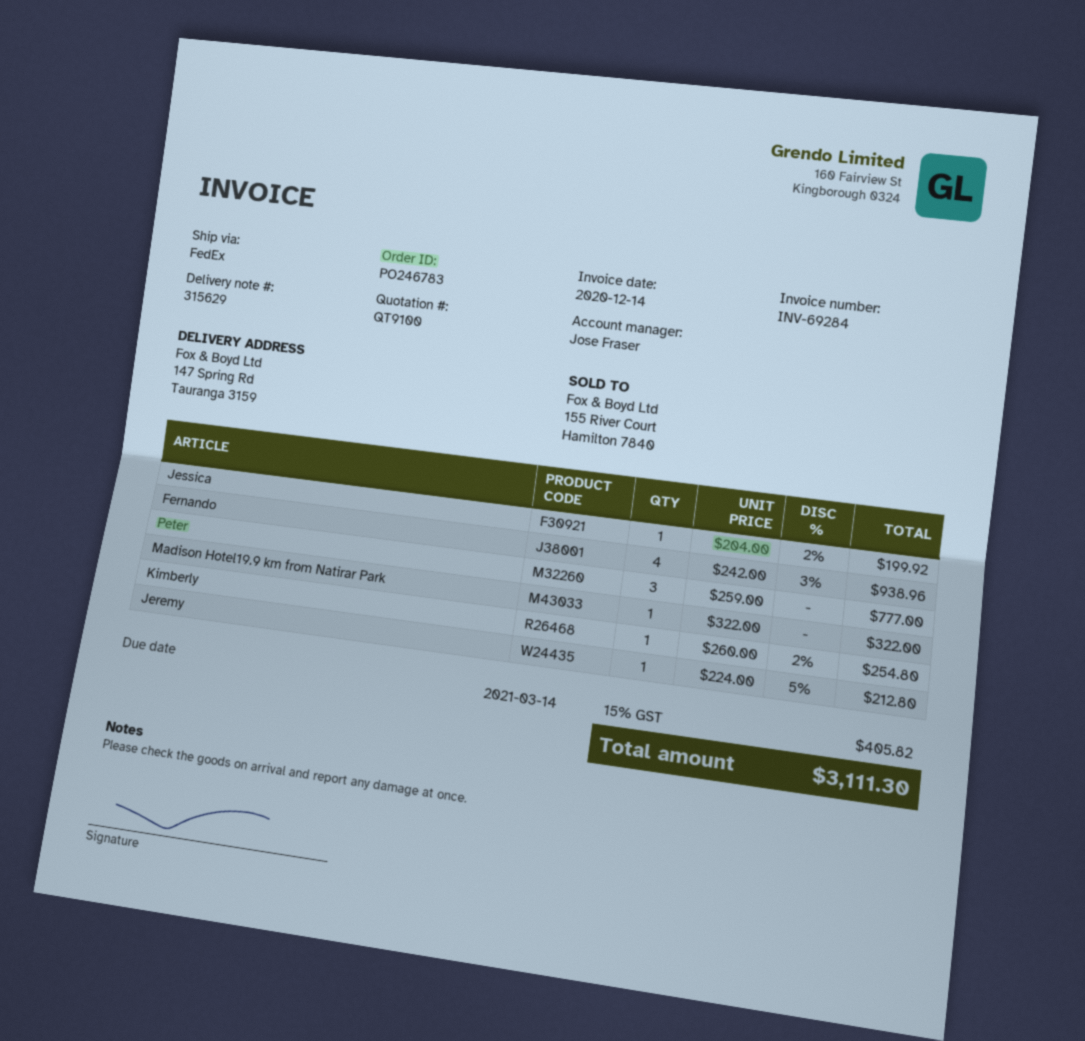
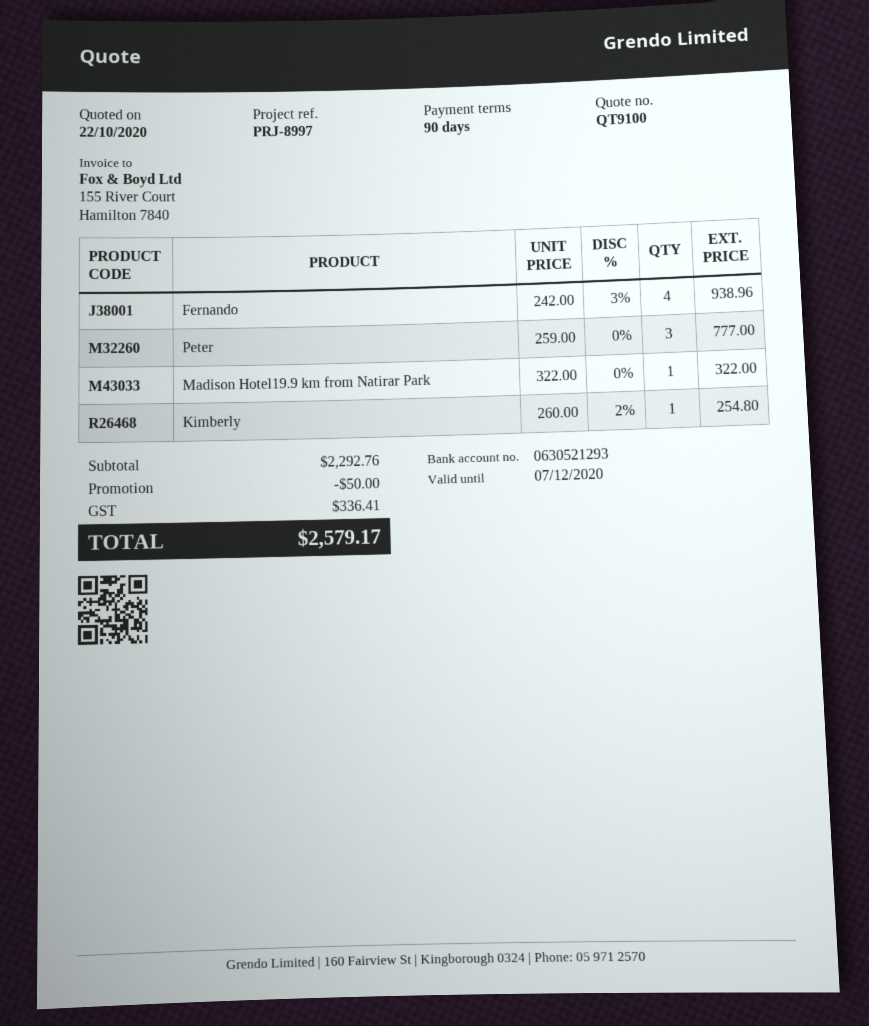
Jessica: 1 x 204.00 - 2% = 199.92 -> none
Jeremy: 1 x 224.00 - 5% = 212.80 -> none
discount: none -> 50.00
tax: 405.82 -> 336.41
total: 3111.30 -> 2579.17

